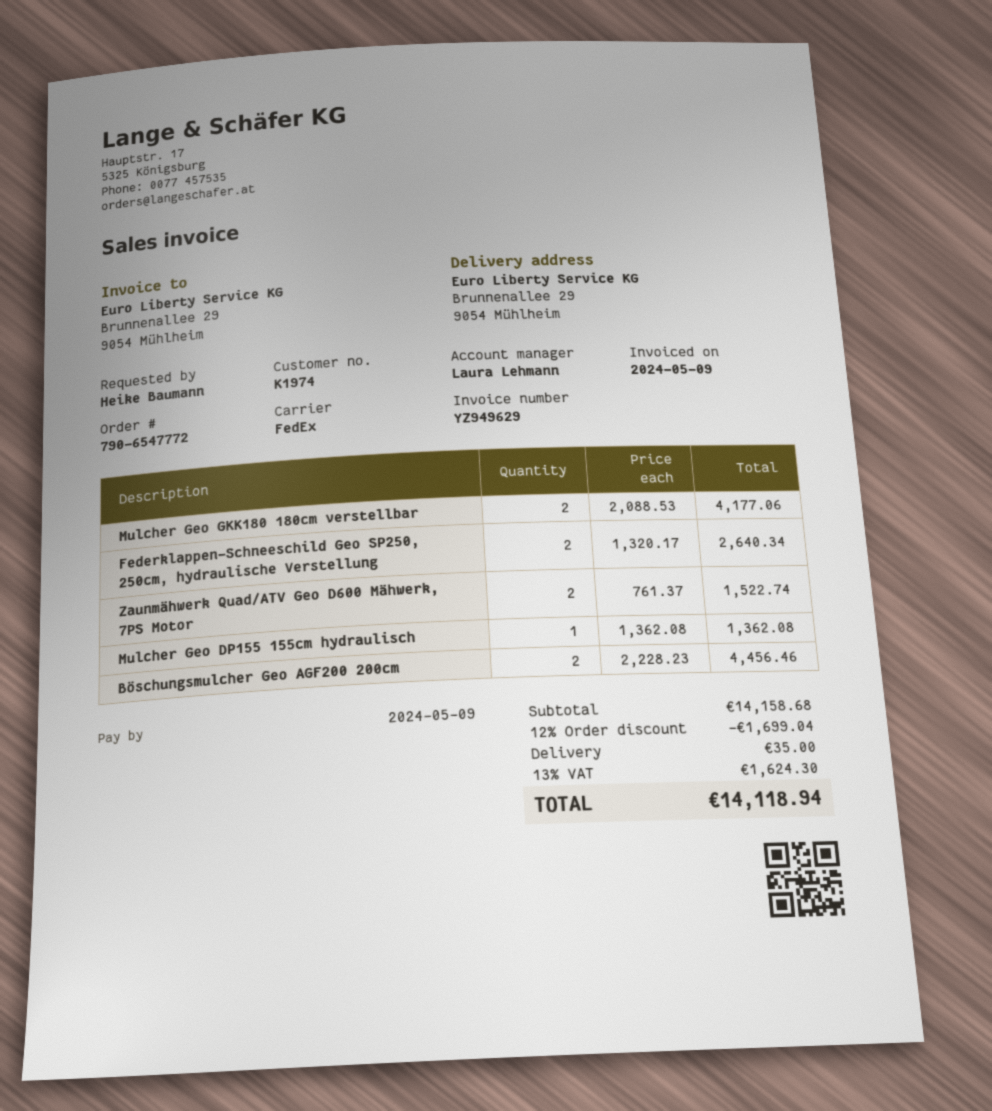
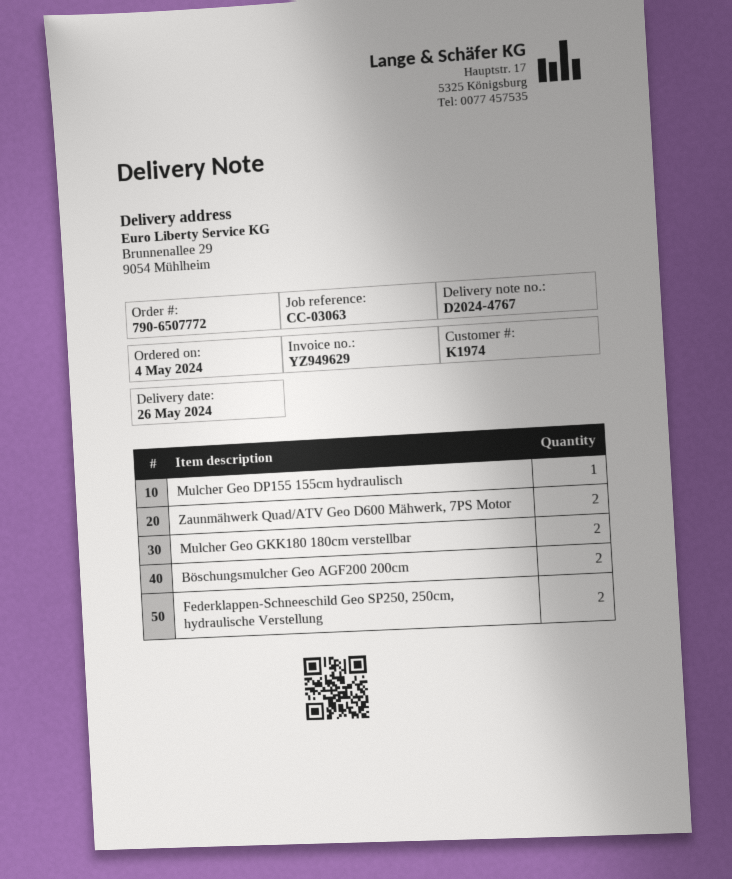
order number: 790-6547772 -> 790-6507772

